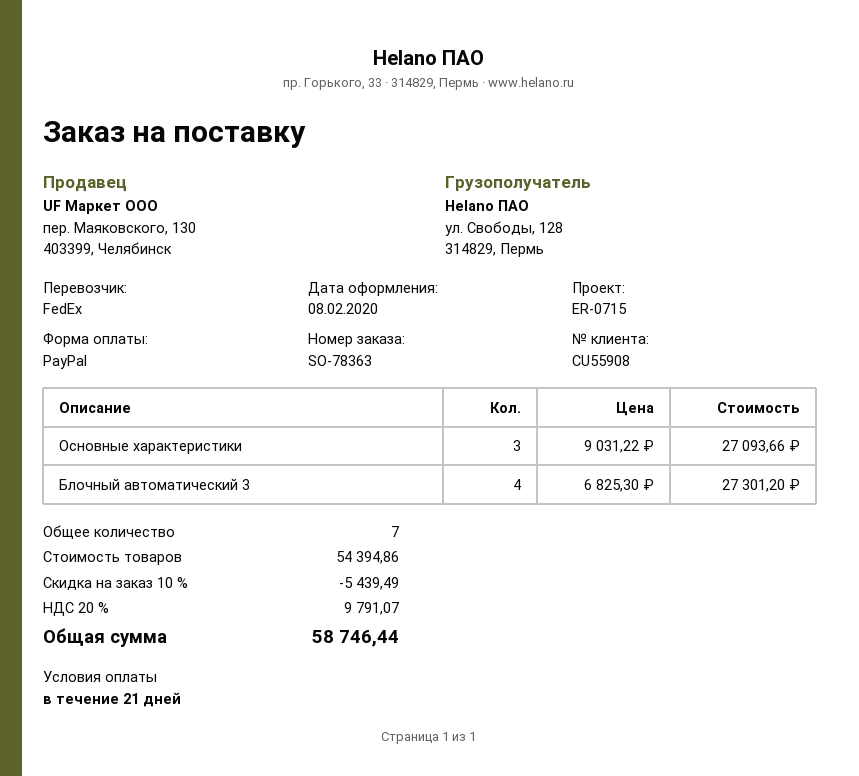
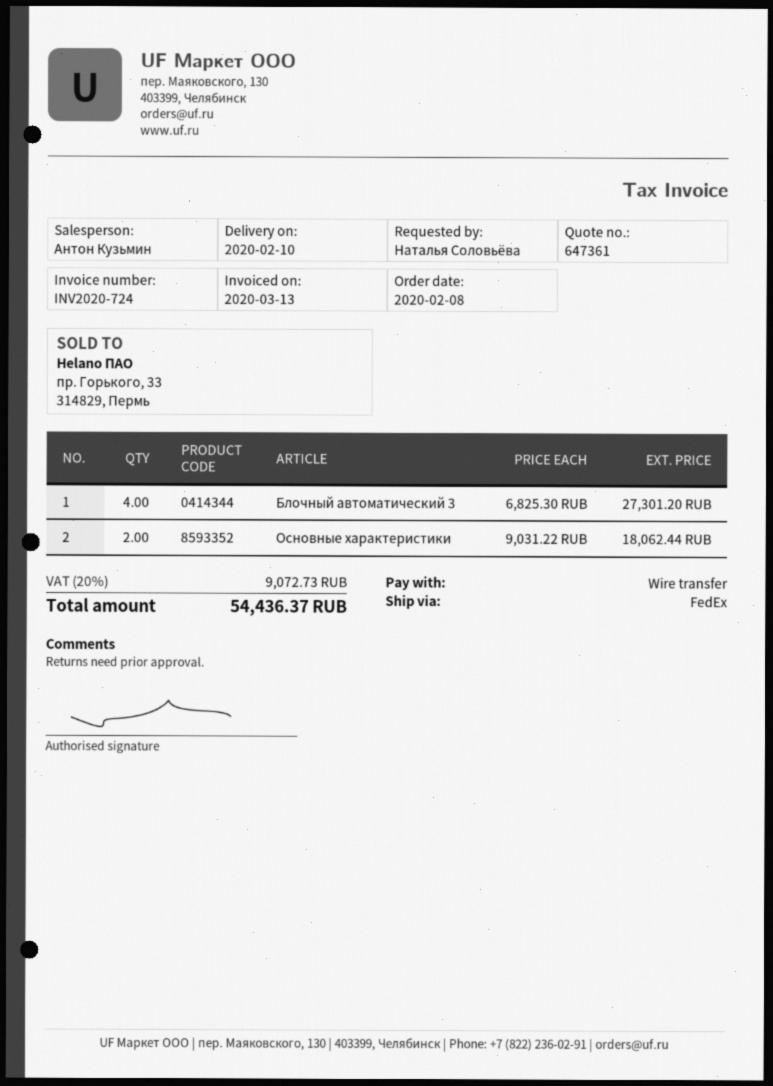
payment method: PayPal -> bank transfer
Основные характеристики: 3 x 9031.22 = 27093.66 -> 2 x 9031.22 = 18062.44
discount: 10% = 5439.49 -> none
tax: 20% = 9791.07 -> 20% = 9072.73
total: 58746.44 -> 54436.37

